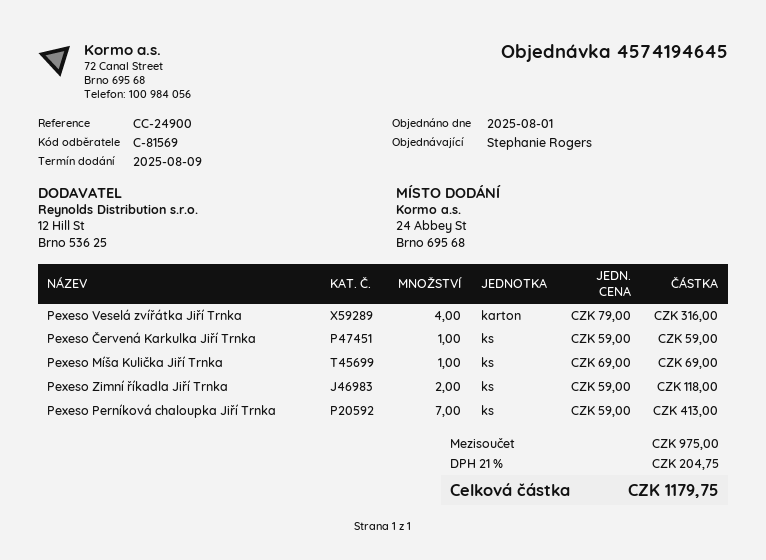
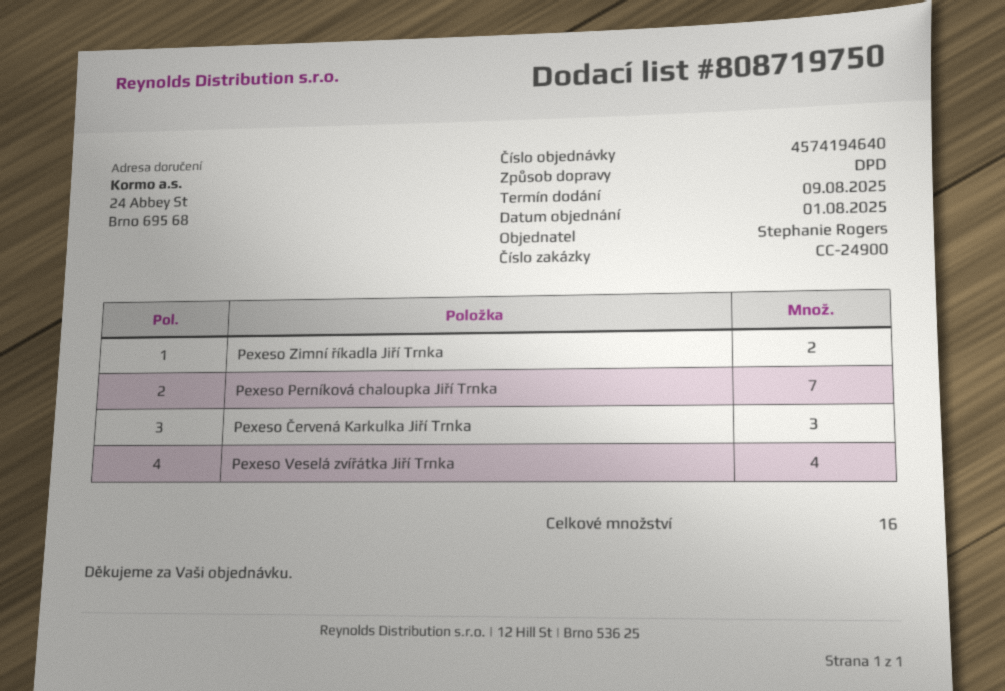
order number: 4574194645 -> 4574194640
Pexeso Červená Karkulka Jiří Trnka: 1 -> 3
Pexeso Míša Kulička Jiří Trnka: 1 -> none

